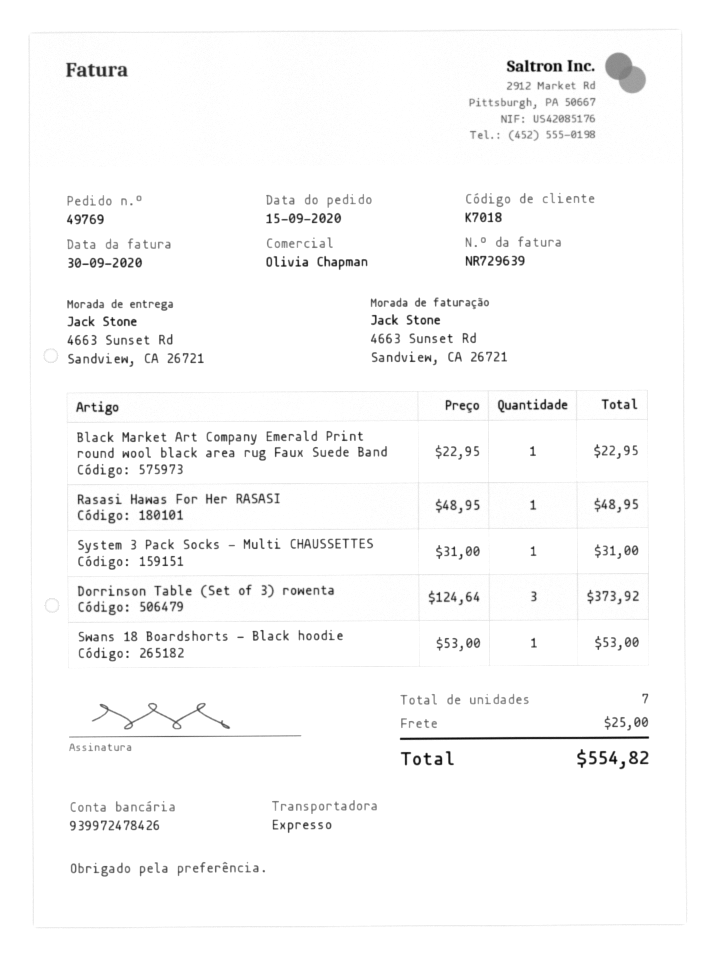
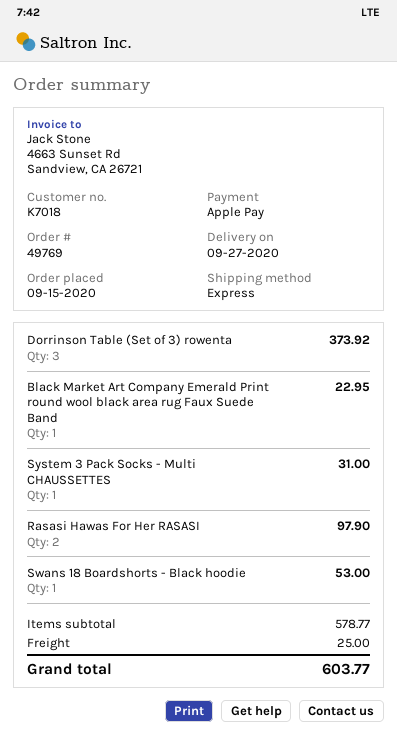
Rasasi Hawas For Her RASASI: 1 for 48.95 -> 2 for 97.90
total: 554.82 -> 603.77

